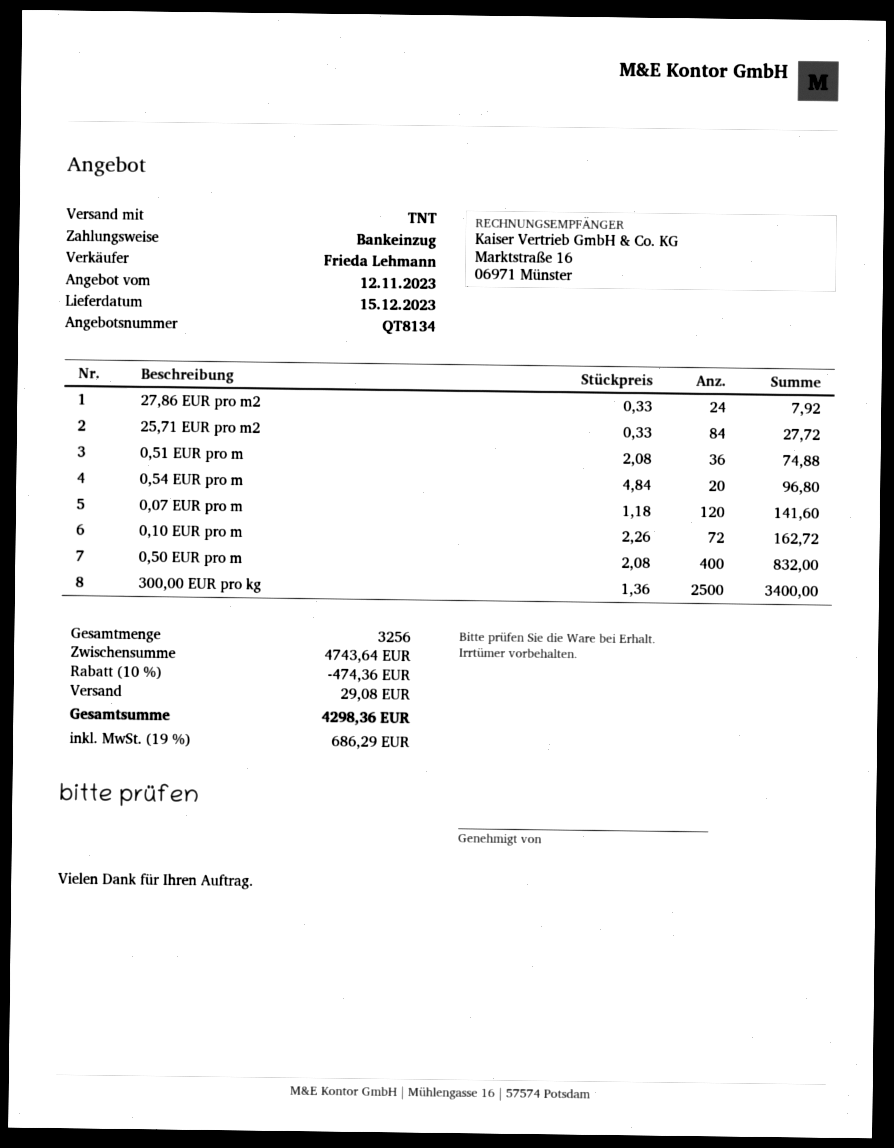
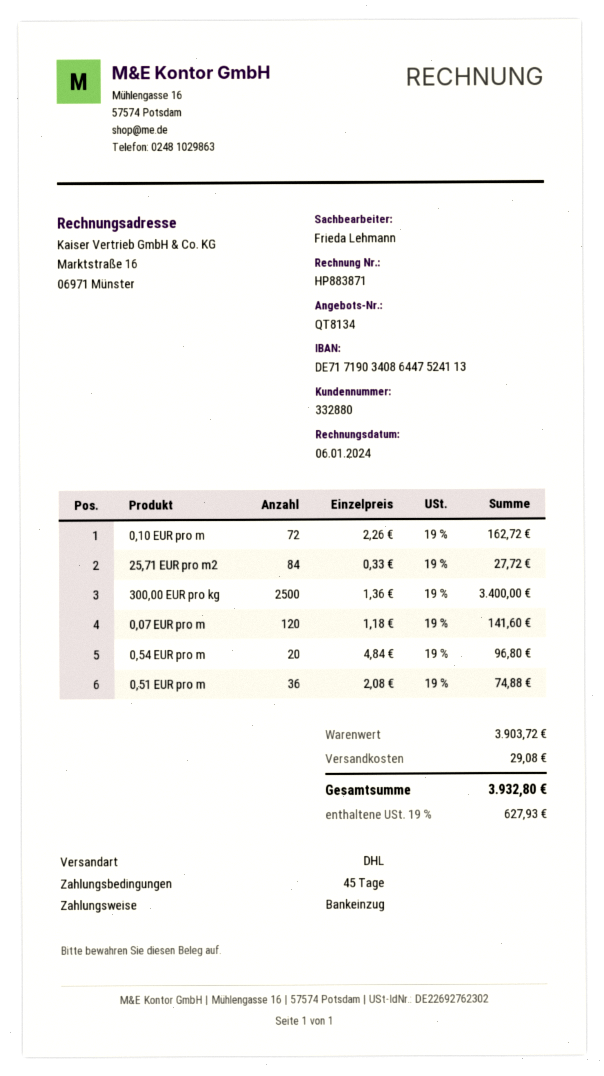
shipping method: TNT -> DHL
27,86 EUR pro m2: 24 x 0.33 = 7.92 -> none
0,50 EUR pro m: 400 x 2.08 = 832.00 -> none
subtotal: 4743.64 -> 3903.72
discount: 10% = 474.36 -> none
tax: 19% = 686.29 -> 19% = 627.93
total: 4298.36 -> 3932.80

